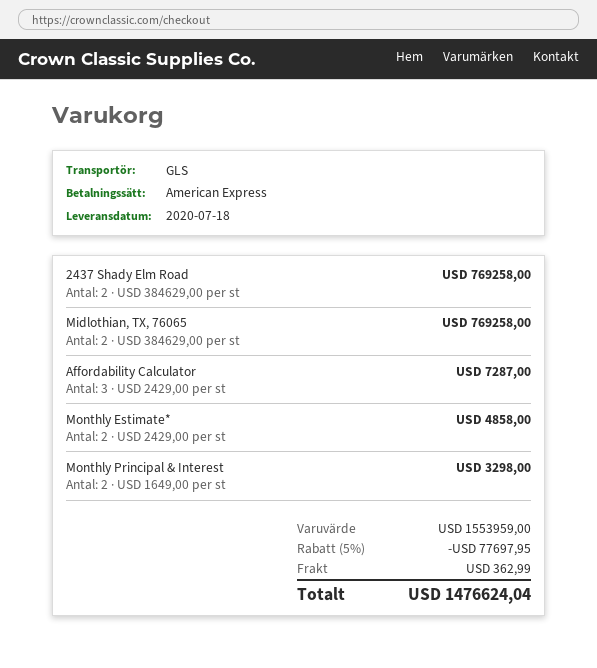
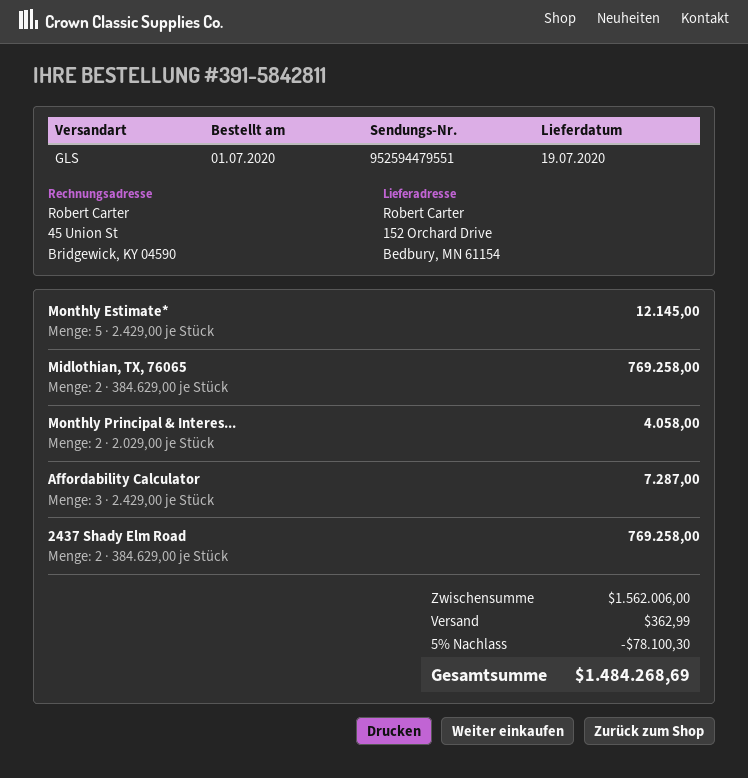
delivery date: 2020-07-18 -> 2020-07-19
Monthly Estimate*: 2 x 2429.00 = 4858.00 -> 5 x 2429.00 = 12145.00
Monthly Principal & Interest: 2 x 1649.00 = 3298.00 -> 2 x 2029.00 = 4058.00
subtotal: 1553959.00 -> 1562006.00
discount: 5% = 77697.95 -> 5% = 78100.30
total: 1476624.04 -> 1484268.69

